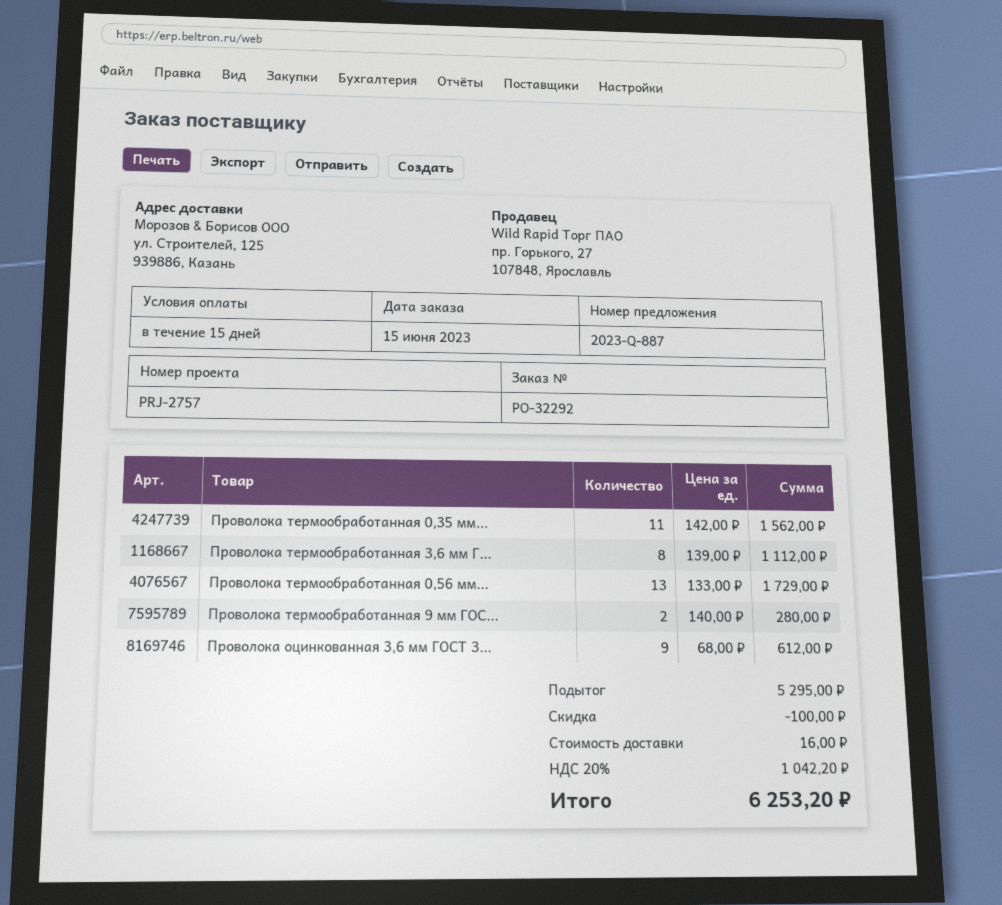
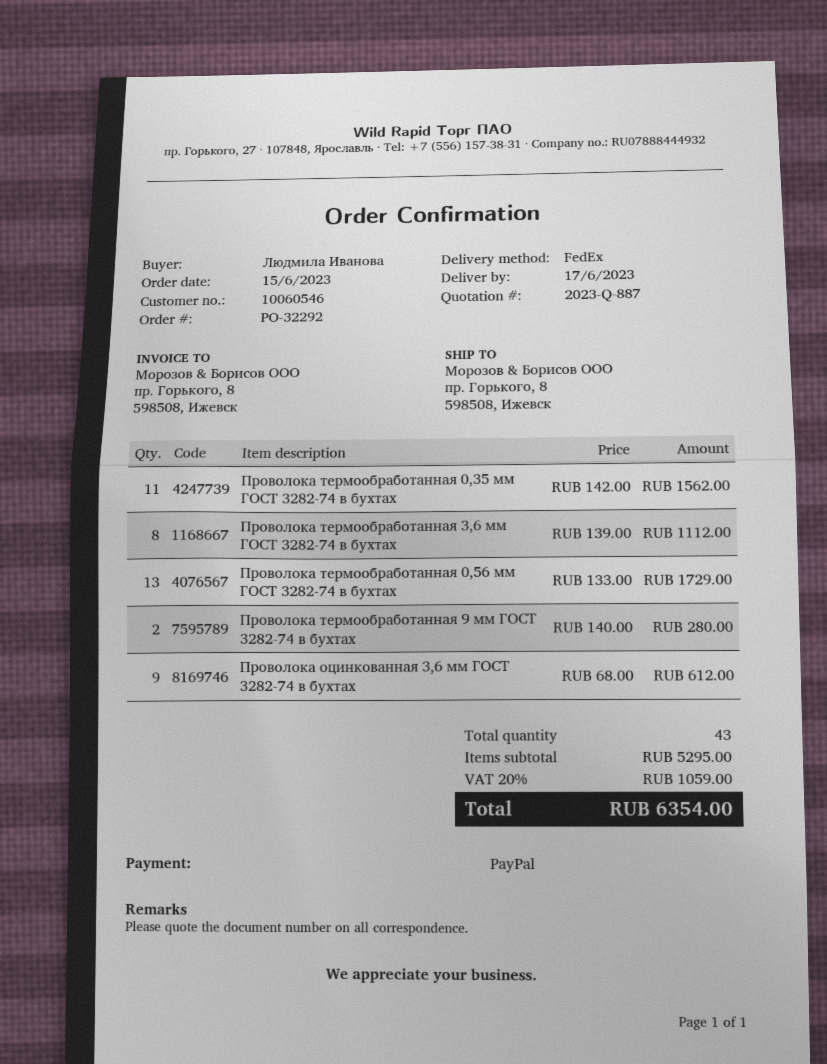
ship to: ул. Строителей, 125, 939886, Казань -> пр. Горького, 8, 598508, Ижевск
discount: 100.00 -> none
shipping: 16.00 -> none
tax: 20% = 1042.20 -> 20% = 1059.00
total: 6253.20 -> 6354.00

